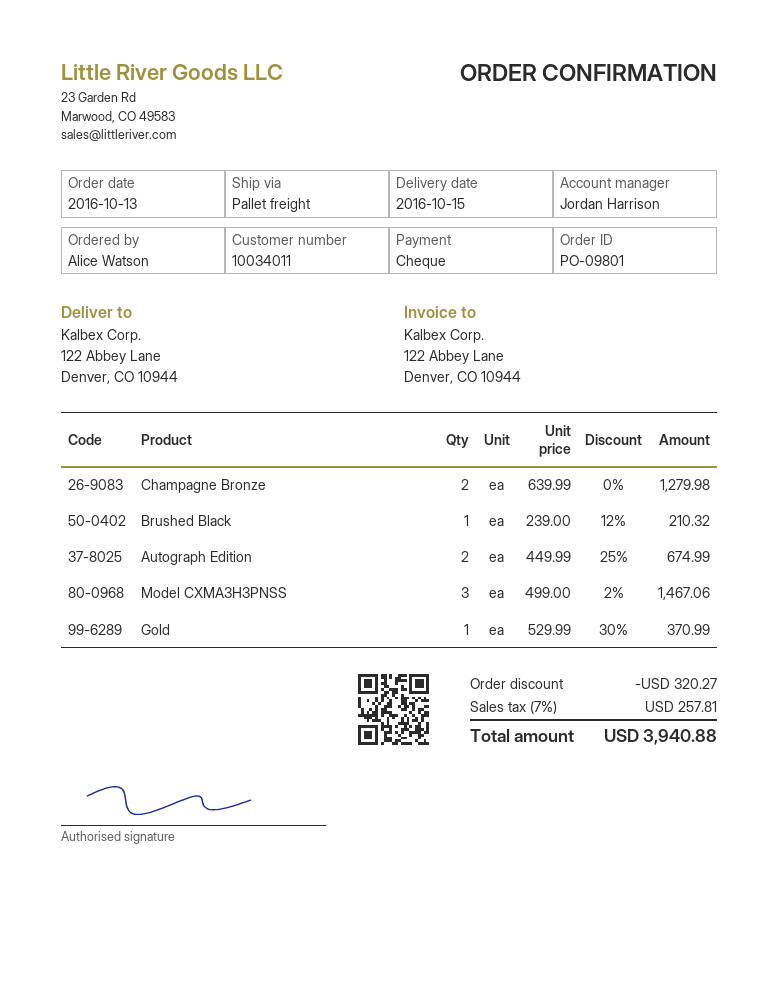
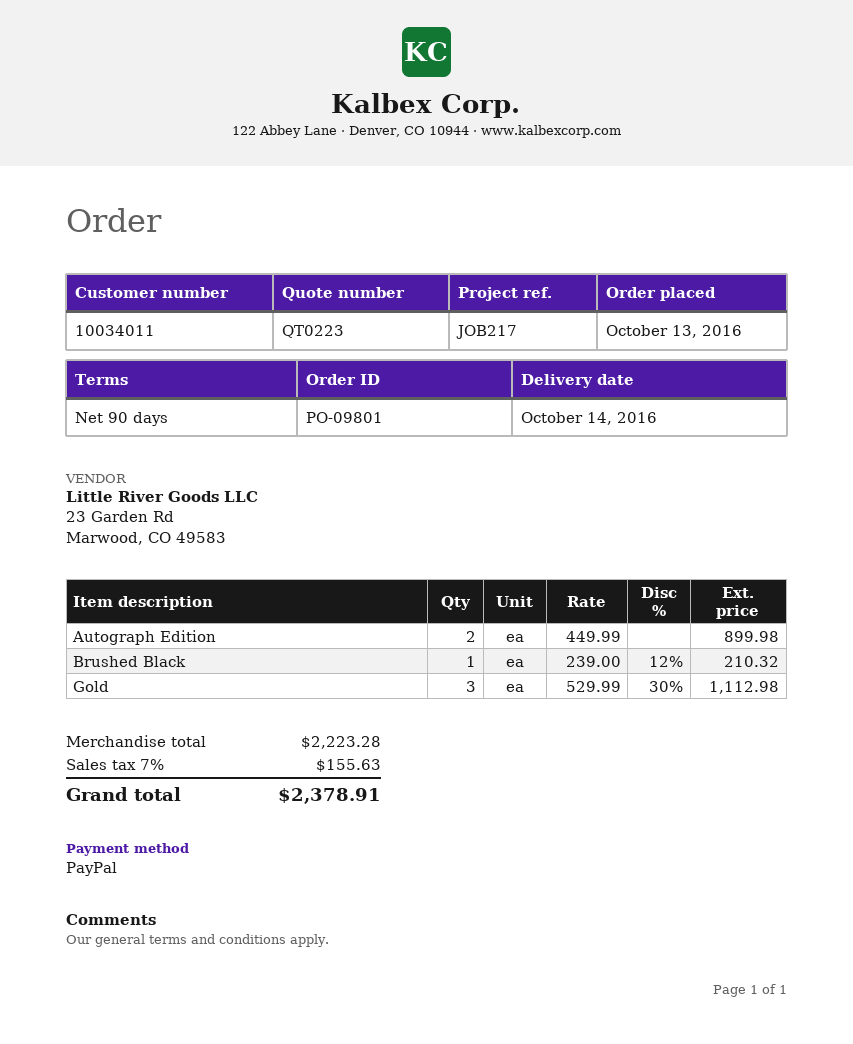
delivery date: 2016-10-15 -> 2016-10-14
payment method: cheque -> PayPal
Champagne Bronze: 2 x 639.99 = 1279.98 -> none
Autograph Edition: 2 x 449.99 - 25% = 674.99 -> 2 x 449.99 = 899.98
Model CXMA3H3PNSS: 3 x 499.00 - 2% = 1467.06 -> none
Gold: 1 x 529.99 - 30% = 370.99 -> 3 x 529.99 - 30% = 1112.98
discount: 320.27 -> none
tax: 7% = 257.81 -> 7% = 155.63
total: 3940.88 -> 2378.91

